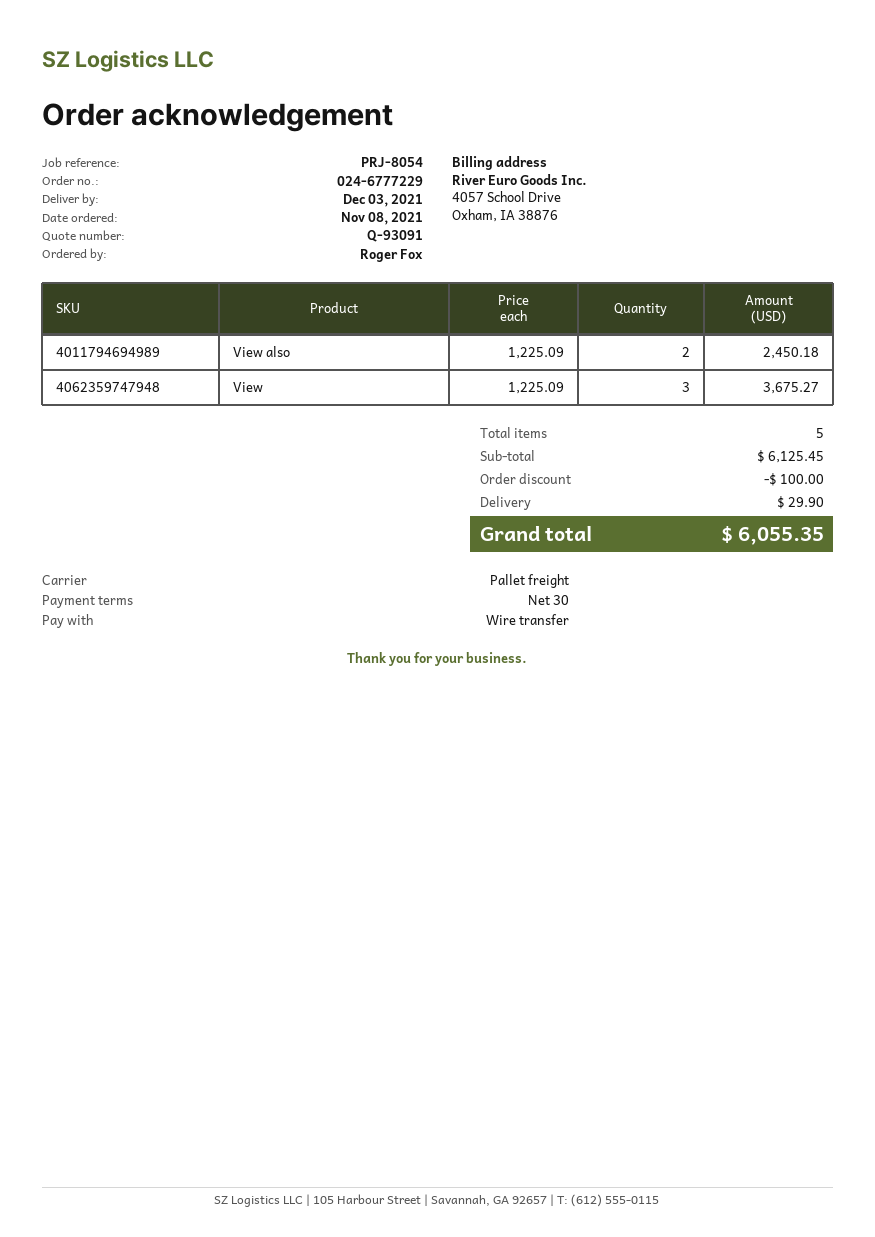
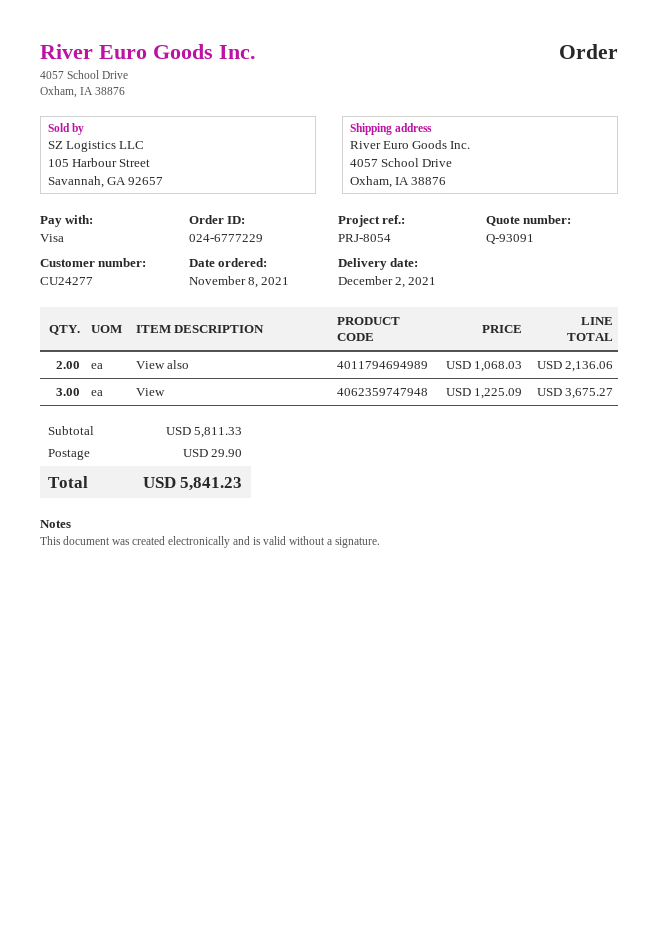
delivery date: 2021-12-03 -> 2021-12-02
payment method: bank transfer -> Visa
View also: 2 x 1225.09 = 2450.18 -> 2 x 1068.03 = 2136.06
subtotal: 6125.45 -> 5811.33
discount: 100.00 -> none
total: 6055.35 -> 5841.23

